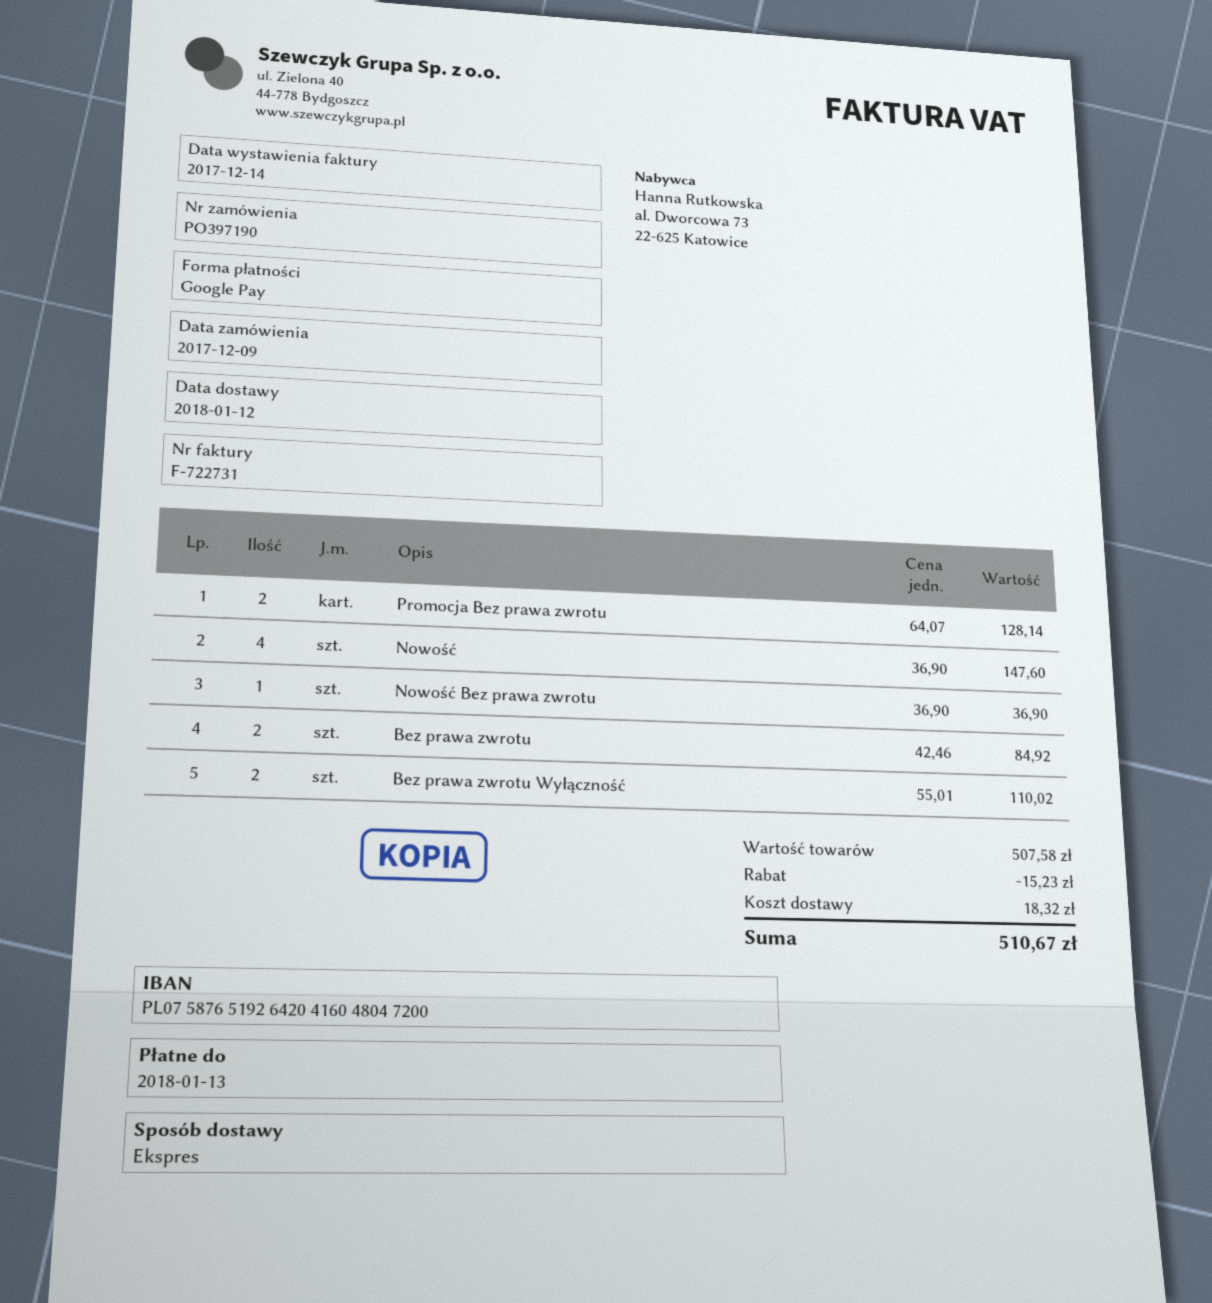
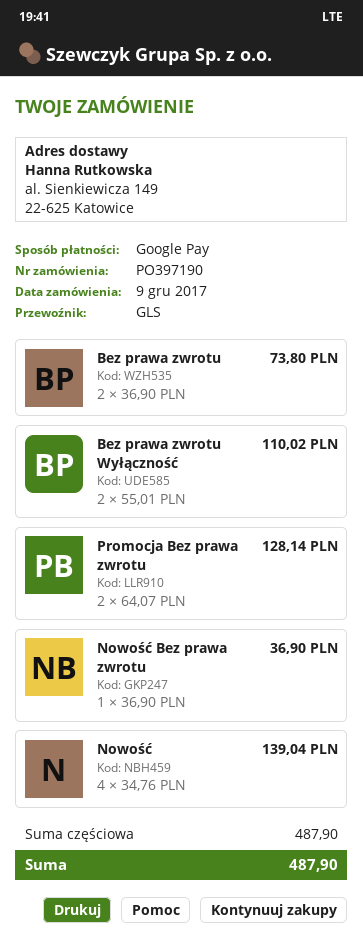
shipping method: express -> GLS
Nowość: 4 x 36.90 = 147.60 -> 4 x 34.76 = 139.04
Bez prawa zwrotu: 2 x 42.46 = 84.92 -> 2 x 36.90 = 73.80
subtotal: 507.58 -> 487.90
discount: 15.23 -> none
shipping: 18.32 -> none
total: 510.67 -> 487.90

